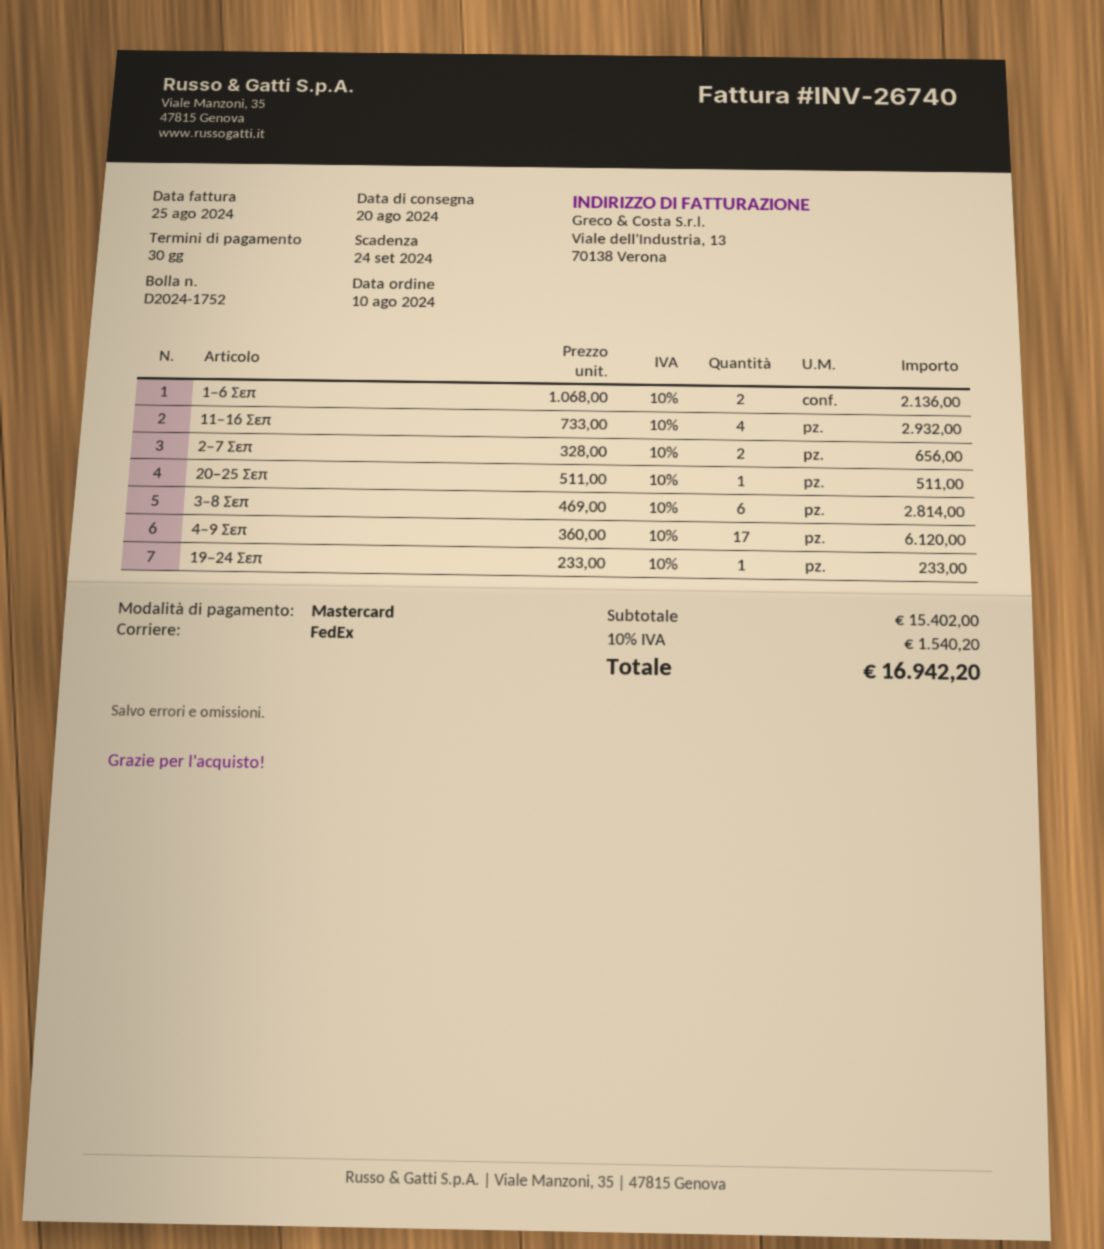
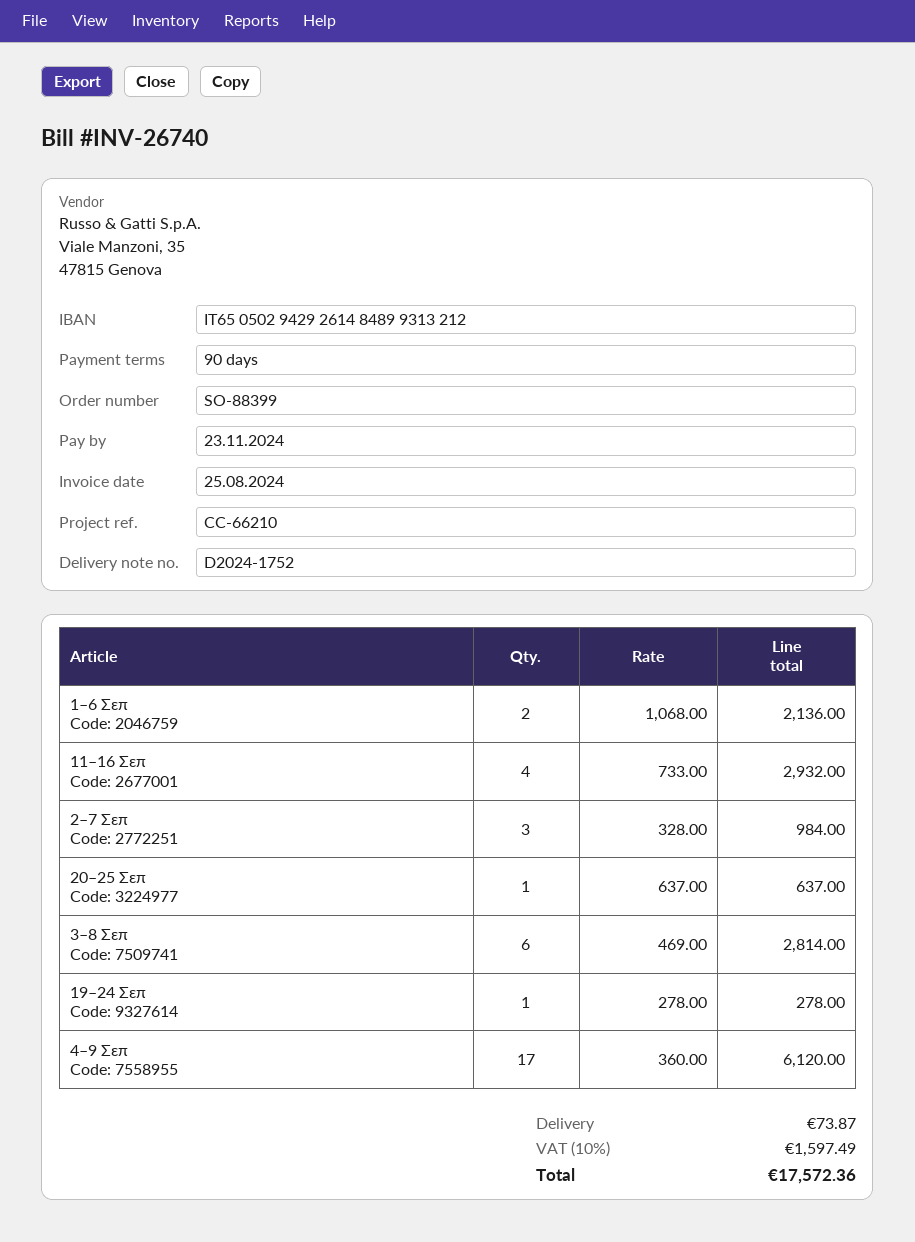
payment terms: 30 days -> 90 days
due date: 2024-09-24 -> 2024-11-23
2–7 Σεπ: 2 x 328.00 = 656.00 -> 3 x 328.00 = 984.00
20–25 Σεπ: 1 x 511.00 = 511.00 -> 1 x 637.00 = 637.00
19–24 Σεπ: 1 x 233.00 = 233.00 -> 1 x 278.00 = 278.00
shipping: none -> 73.87
tax: 10% = 1540.20 -> 10% = 1597.49
total: 16942.20 -> 17572.36

